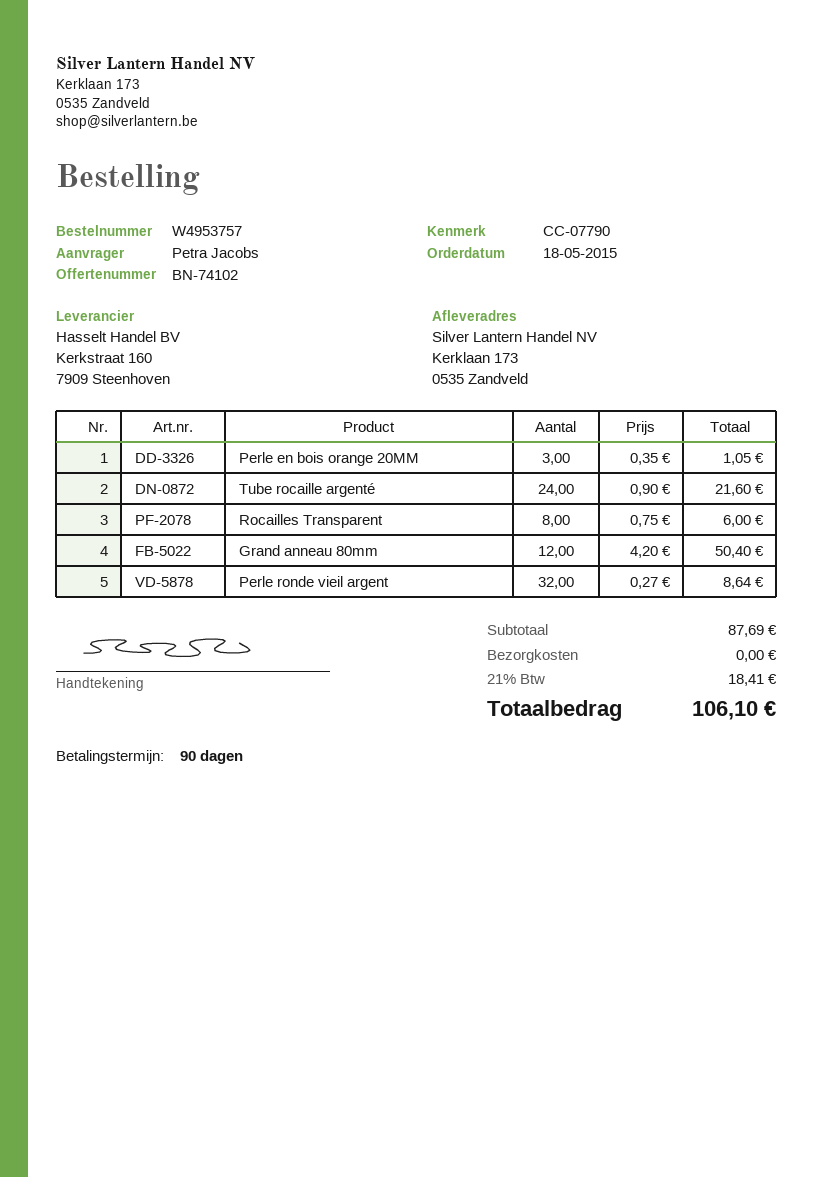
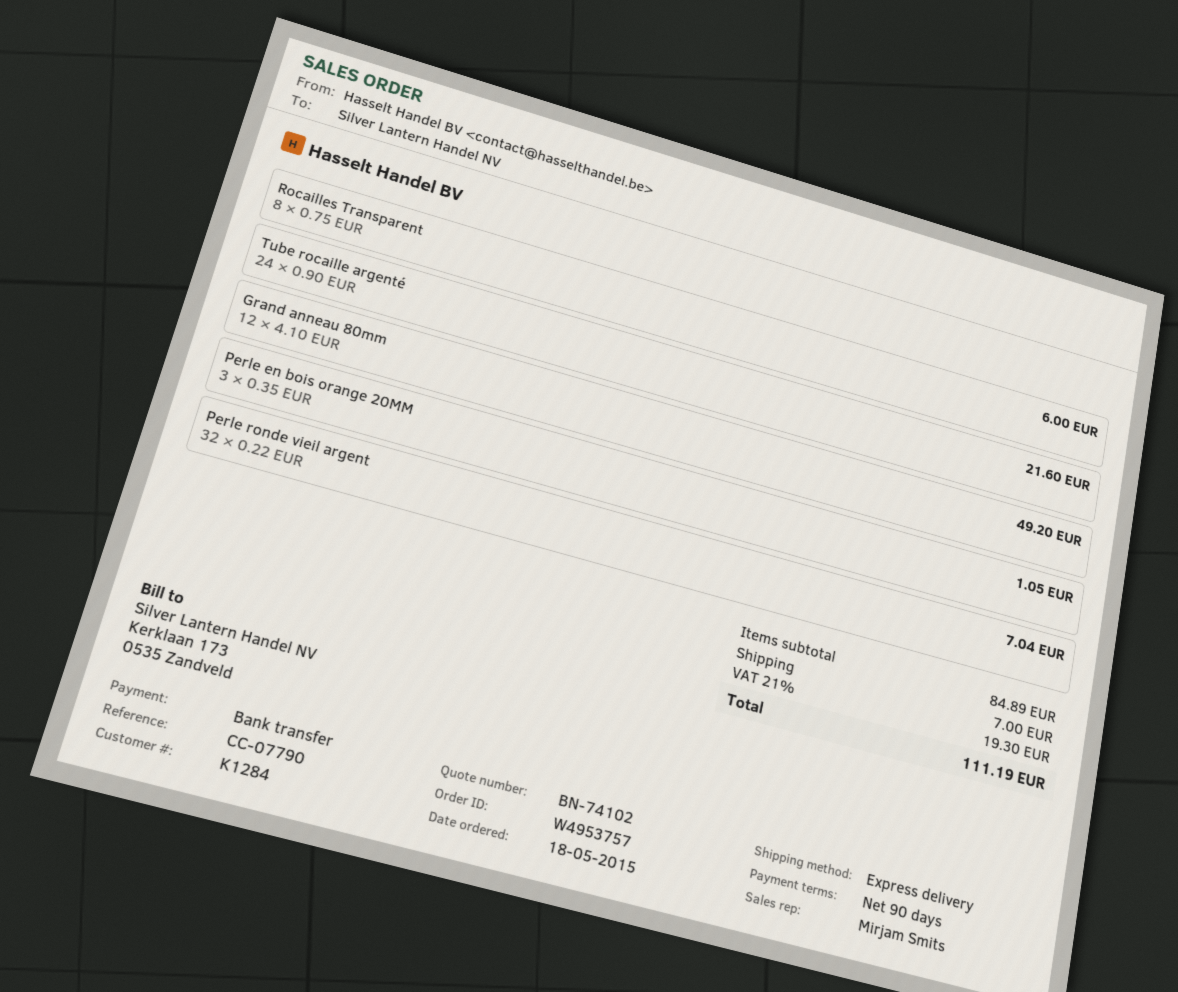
Grand anneau 80mm: 12 x 4.20 = 50.40 -> 12 x 4.10 = 49.20
Perle ronde vieil argent: 32 x 0.27 = 8.64 -> 32 x 0.22 = 7.04
subtotal: 87.69 -> 84.89
shipping: 0.00 -> 7.00
tax: 21% = 18.41 -> 21% = 19.30
total: 106.10 -> 111.19

